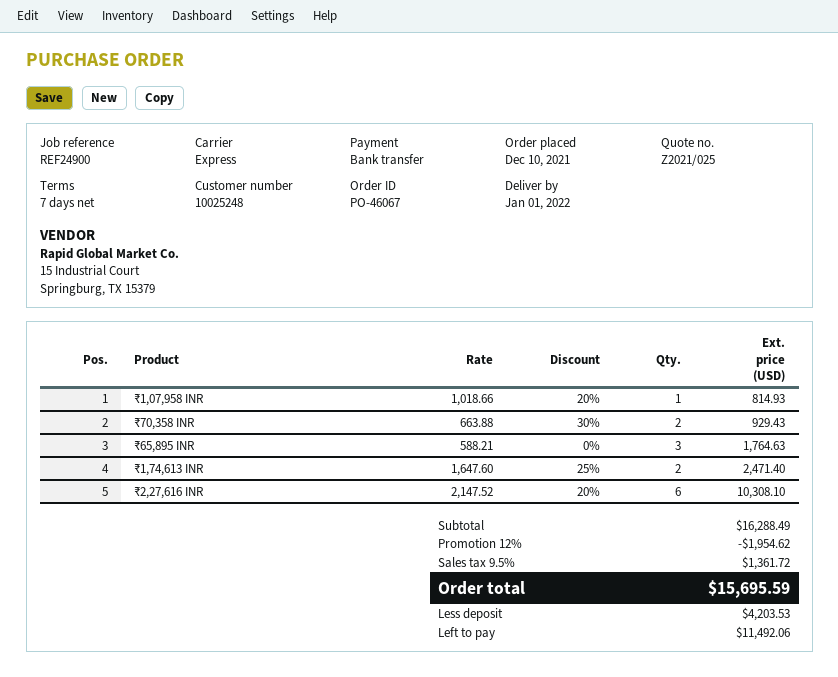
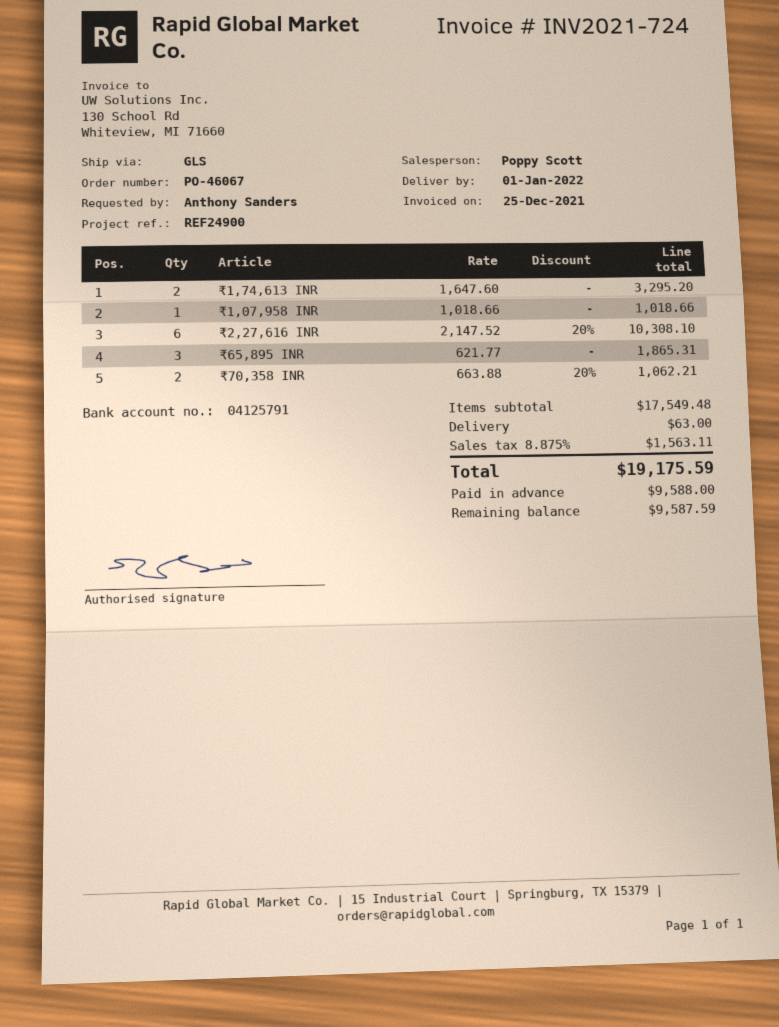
shipping method: express -> GLS
₹1,07,958 INR: 1 x 1018.66 - 20% = 814.93 -> 1 x 1018.66 = 1018.66
₹70,358 INR: 2 x 663.88 - 30% = 929.43 -> 2 x 663.88 - 20% = 1062.21
₹65,895 INR: 3 x 588.21 = 1764.63 -> 3 x 621.77 = 1865.31
₹1,74,613 INR: 2 x 1647.60 - 25% = 2471.40 -> 2 x 1647.60 = 3295.20
subtotal: 16288.49 -> 17549.48
discount: 12% = 1954.62 -> none
shipping: none -> 63.00
tax: 9.5% = 1361.72 -> 8.875% = 1563.11
total: 15695.59 -> 19175.59
deposit: 4203.53 -> 9588.00
balance: 11492.06 -> 9587.59

